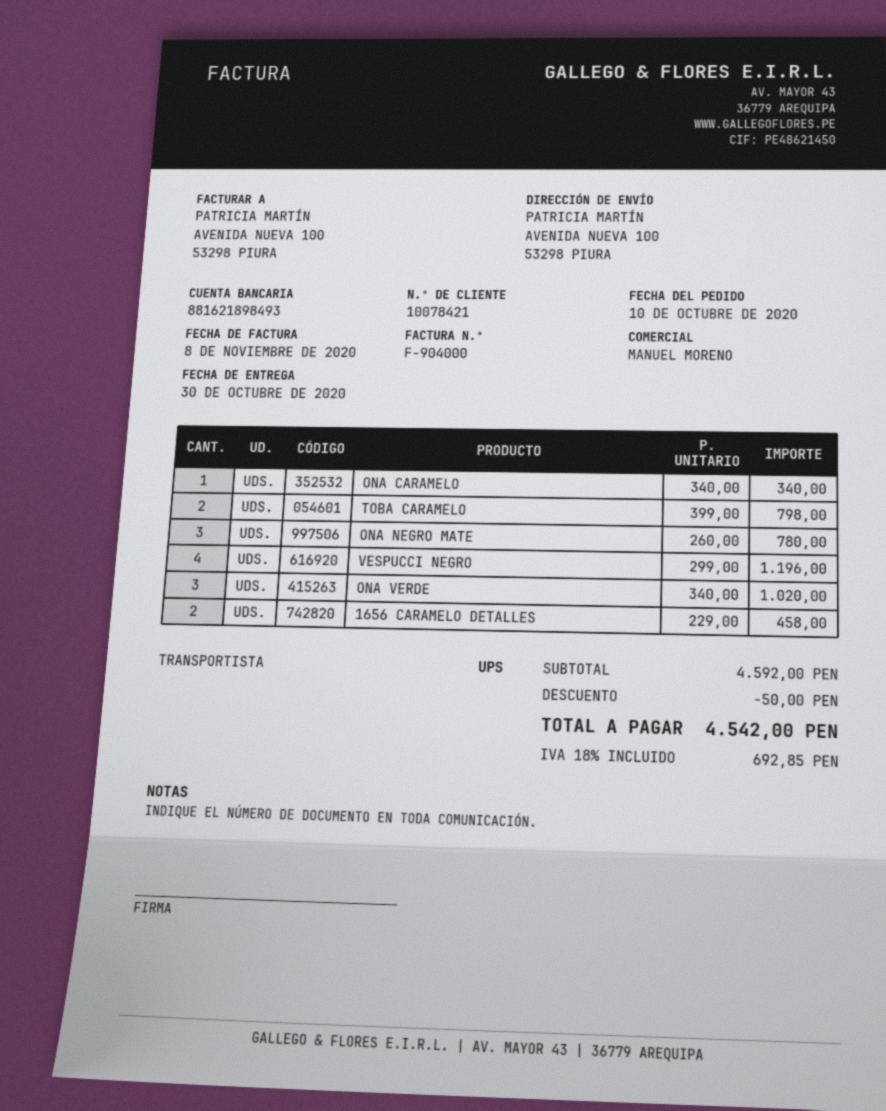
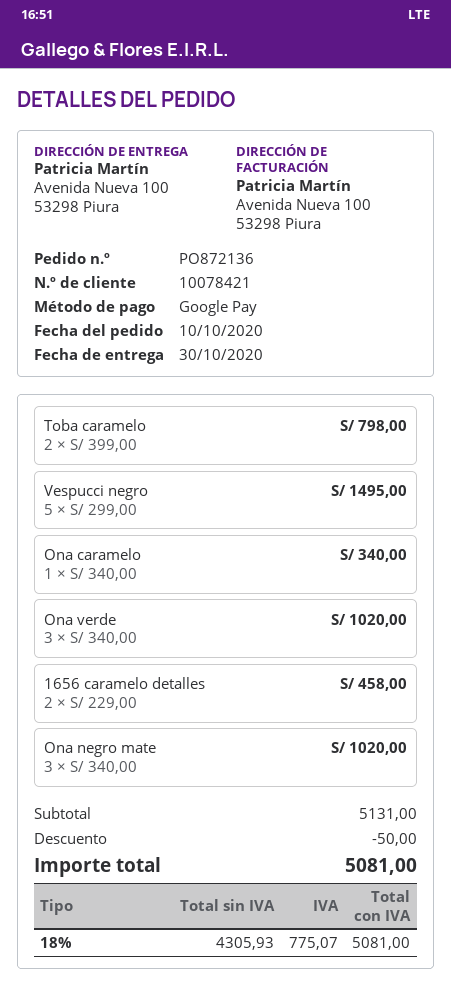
ONA NEGRO MATE: 3 x 260.00 = 780.00 -> 3 x 340.00 = 1020.00
VESPUCCI NEGRO: 4 x 299.00 = 1196.00 -> 5 x 299.00 = 1495.00
subtotal: 4592.00 -> 5131.00
tax: 18% = 692.85 -> 18% = 775.07
total: 4542.00 -> 5081.00

